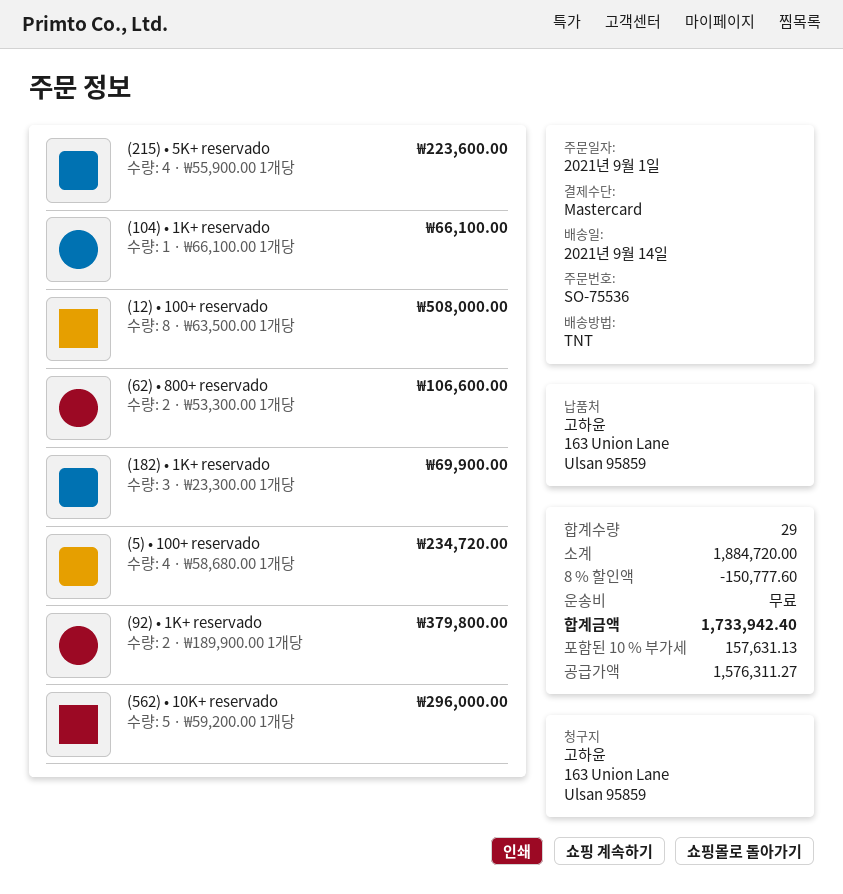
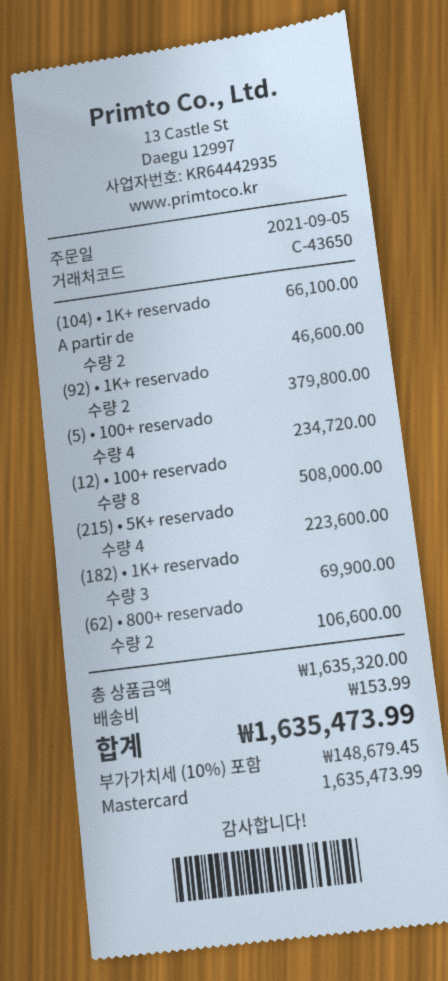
order date: 2021-09-01 -> 2021-09-05
(562) • 10K+ reservado: 5 for 296000.00 -> none
A partir de: none -> 2 for 46600.00
subtotal: 1884720.00 -> 1635320.00
discount: 8% = 150777.60 -> none
shipping: 0.00 -> 153.99
tax: 10% = 157631.13 -> 10% = 148679.45
total: 1733942.40 -> 1635473.99

